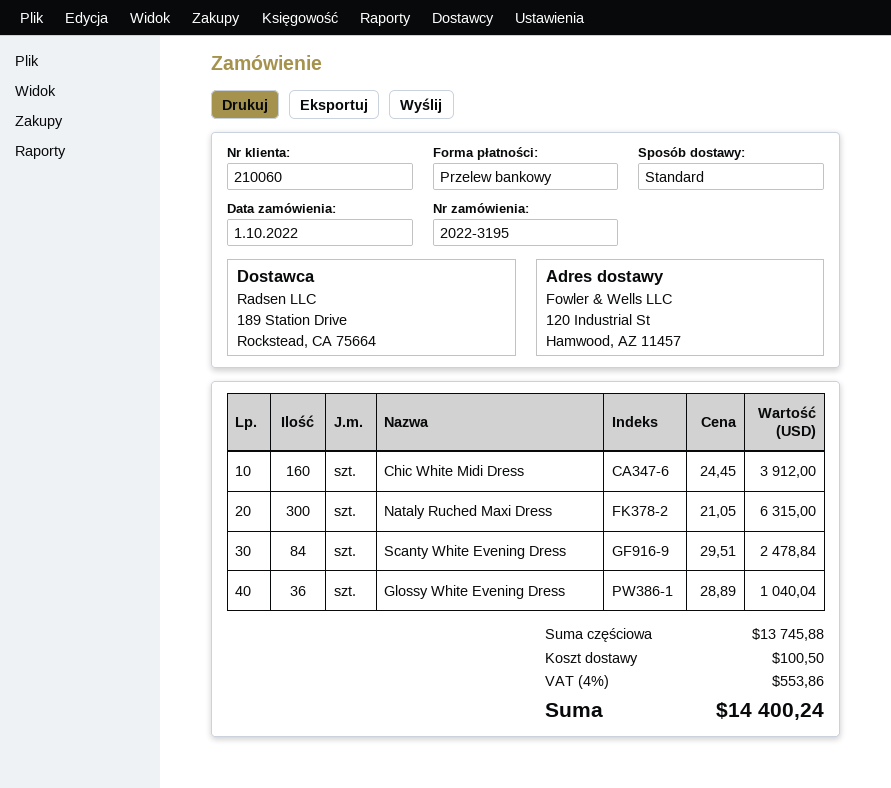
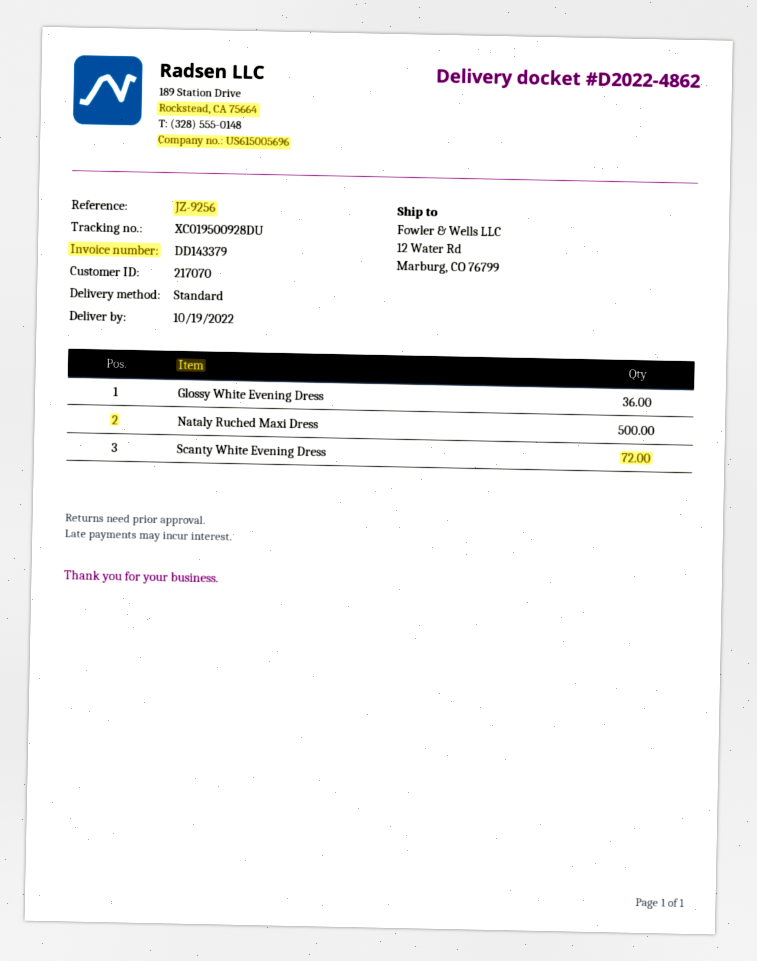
customer number: 210060 -> 217070
ship to: 120 Industrial St, Hamwood, AZ 11457 -> 12 Water Rd, Marburg, CO 76799
Chic White Midi Dress: 160 -> none
Nataly Ruched Maxi Dress: 300 -> 500
Scanty White Evening Dress: 84 -> 72

